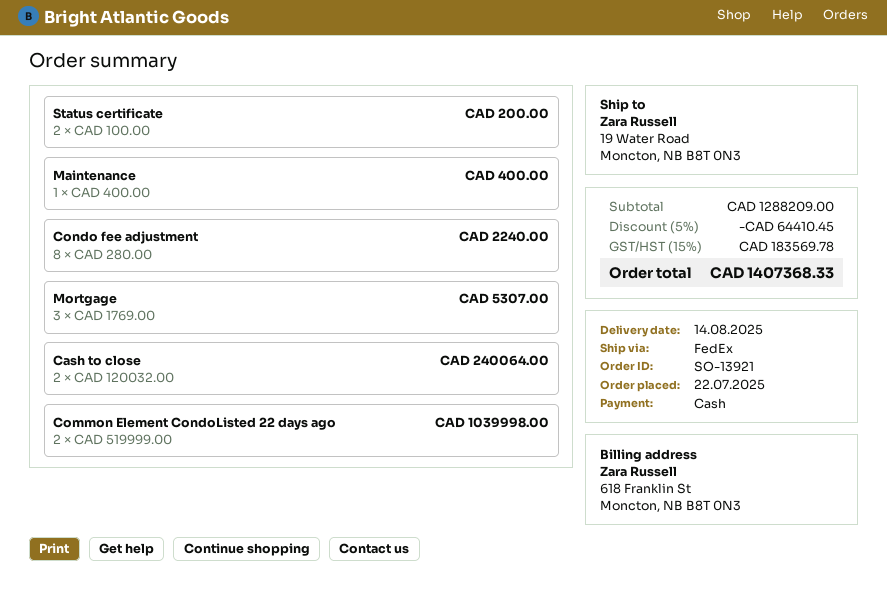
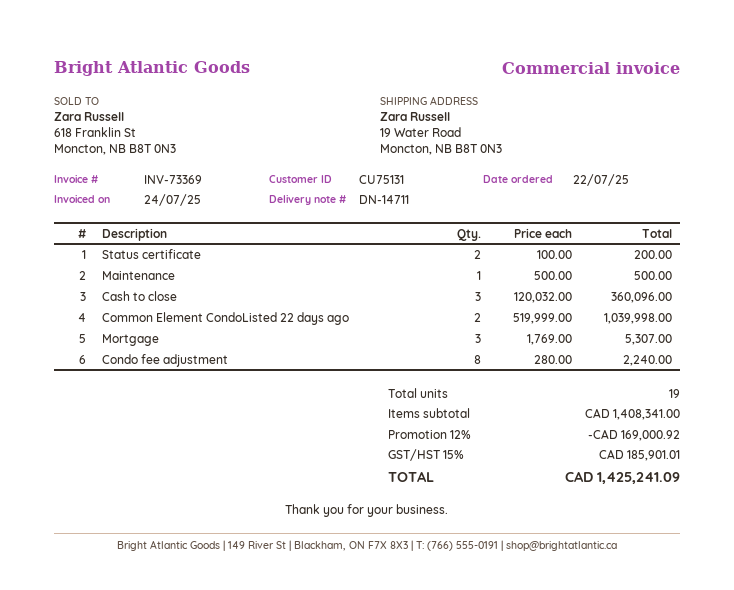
Maintenance: 1 x 400.00 = 400.00 -> 1 x 500.00 = 500.00
Cash to close: 2 x 120032.00 = 240064.00 -> 3 x 120032.00 = 360096.00
subtotal: 1288209.00 -> 1408341.00
discount: 5% = 64410.45 -> 12% = 169000.92
tax: 15% = 183569.78 -> 15% = 185901.01
total: 1407368.33 -> 1425241.09

